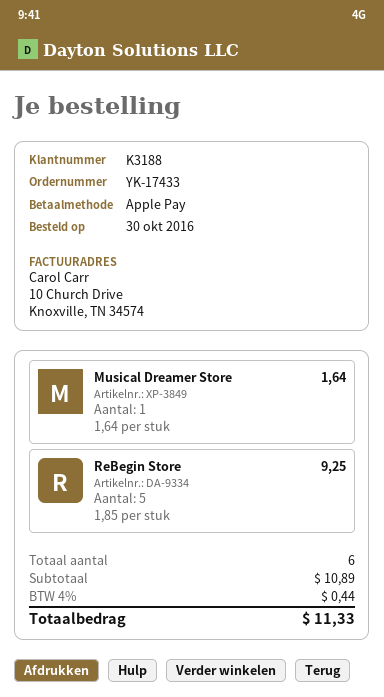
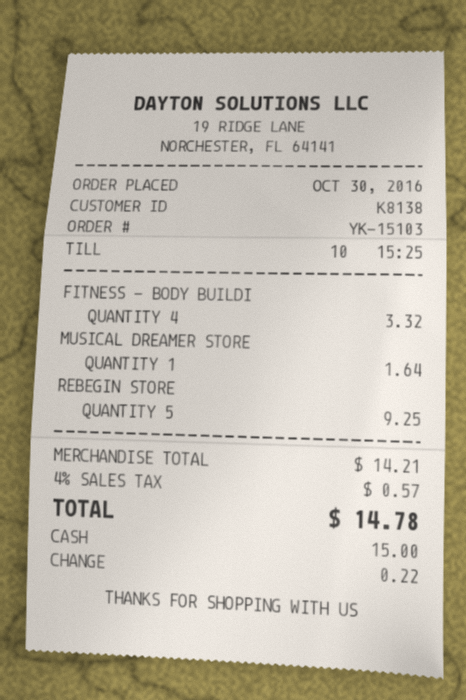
order number: YK-17433 -> YK-15103
customer number: K3188 -> K8138
payment method: Apple Pay -> cash
FITNESS - BODY BUILDI: none -> 4 for 3.32
subtotal: 10.89 -> 14.21
tax: 4% = 0.44 -> 4% = 0.57
total: 11.33 -> 14.78

